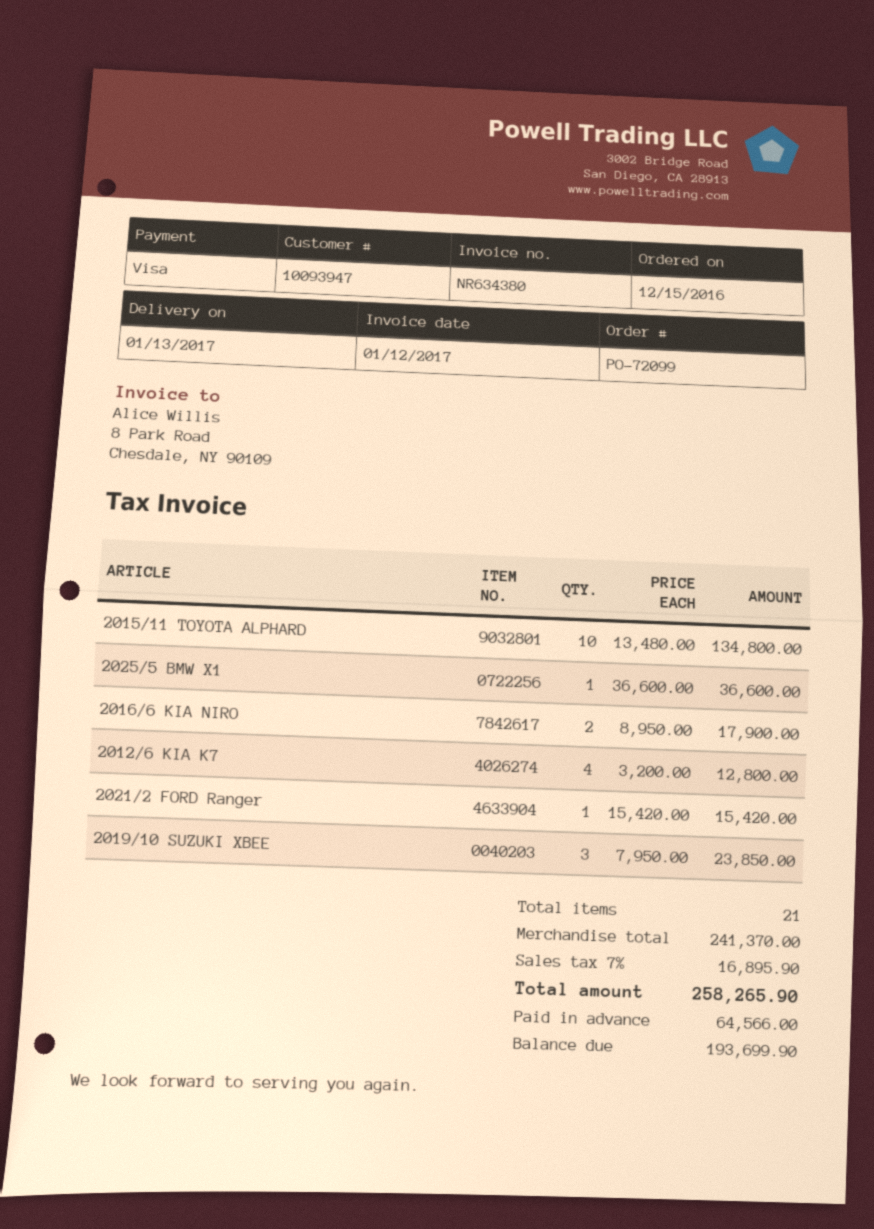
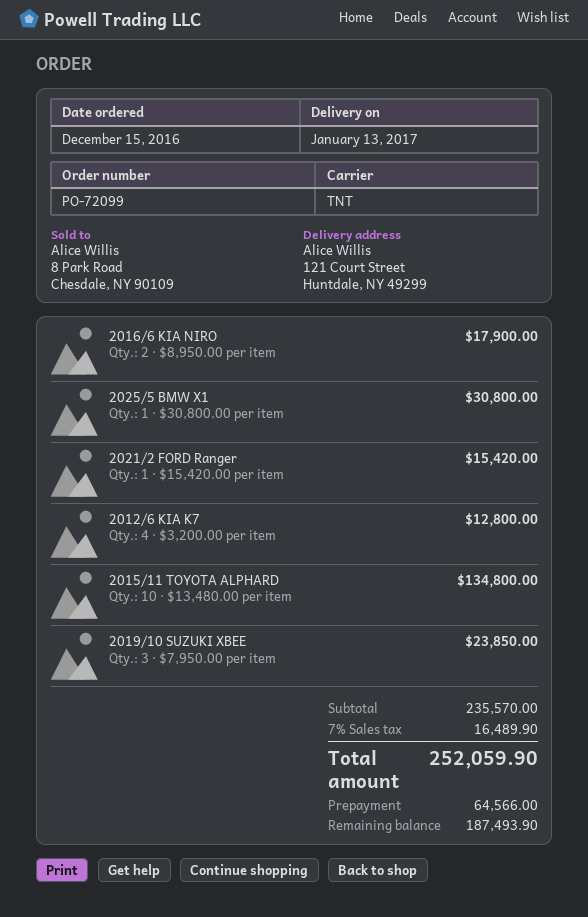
2025/5 BMW X1: 1 x 36600.00 = 36600.00 -> 1 x 30800.00 = 30800.00
subtotal: 241370.00 -> 235570.00
tax: 7% = 16895.90 -> 7% = 16489.90
total: 258265.90 -> 252059.90
balance: 193699.90 -> 187493.90

